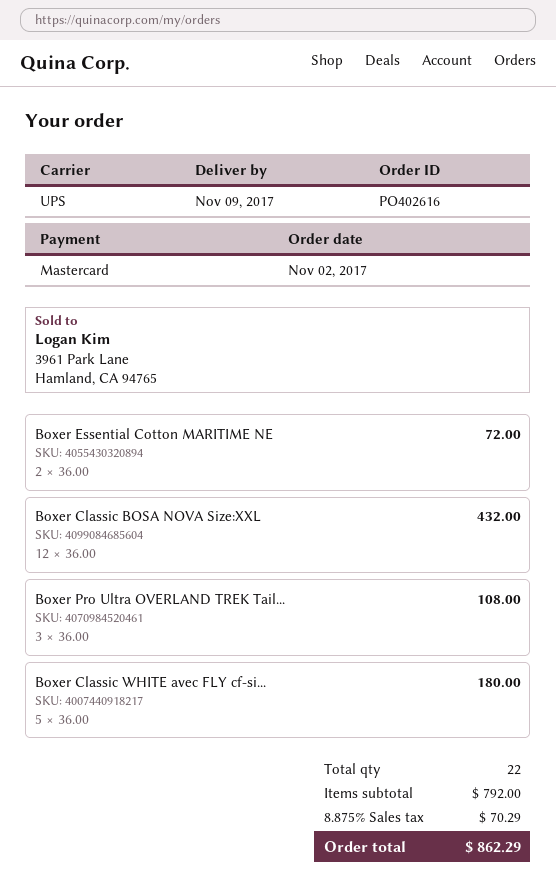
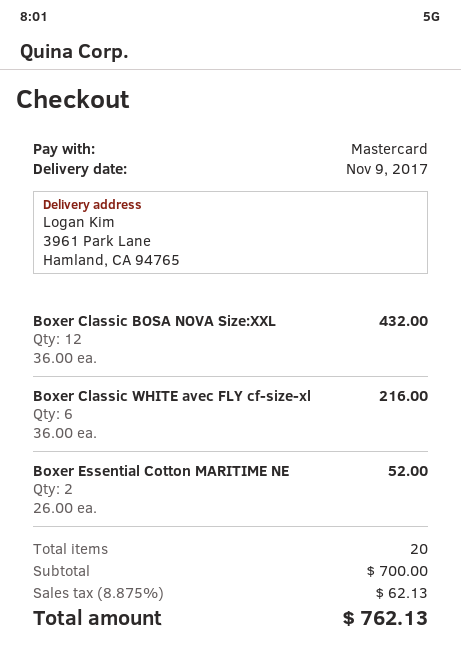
Boxer Essential Cotton MARITIME NE: 2 x 36.00 = 72.00 -> 2 x 26.00 = 52.00
Boxer Pro Ultra OVERLAND TREK Tail...: 3 x 36.00 = 108.00 -> none
Boxer Classic WHITE avec FLY cf-si...: 5 x 36.00 = 180.00 -> 6 x 36.00 = 216.00
total quantity: 22 -> 20
subtotal: 792.00 -> 700.00
tax: 8.875% = 70.29 -> 8.875% = 62.13
total: 862.29 -> 762.13

